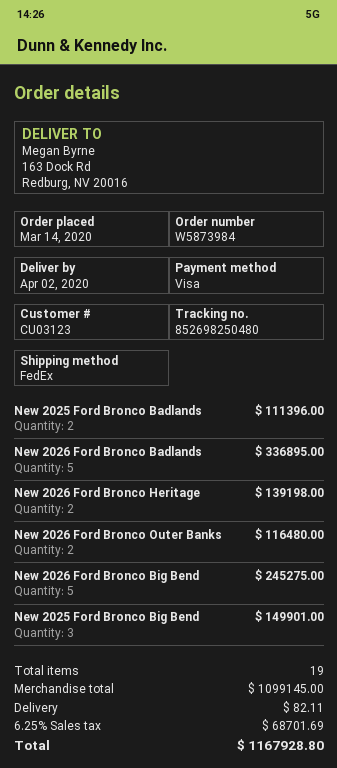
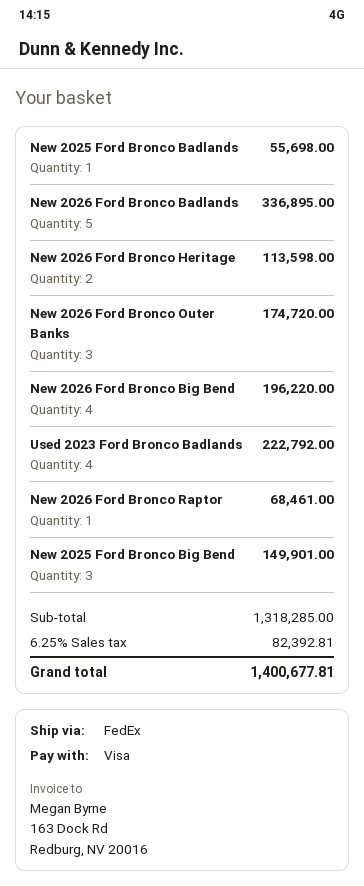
New 2025 Ford Bronco Badlands: 2 for 111396.00 -> 1 for 55698.00
New 2026 Ford Bronco Heritage: 2 for 139198.00 -> 2 for 113598.00
New 2026 Ford Bronco Outer Banks: 2 for 116480.00 -> 3 for 174720.00
New 2026 Ford Bronco Big Bend: 5 for 245275.00 -> 4 for 196220.00
Used 2023 Ford Bronco Badlands: none -> 4 for 222792.00
New 2026 Ford Bronco Raptor: none -> 1 for 68461.00
subtotal: 1099145.00 -> 1318285.00
shipping: 82.11 -> none
tax: 6.25% = 68701.69 -> 6.25% = 82392.81
total: 1167928.80 -> 1400677.81

